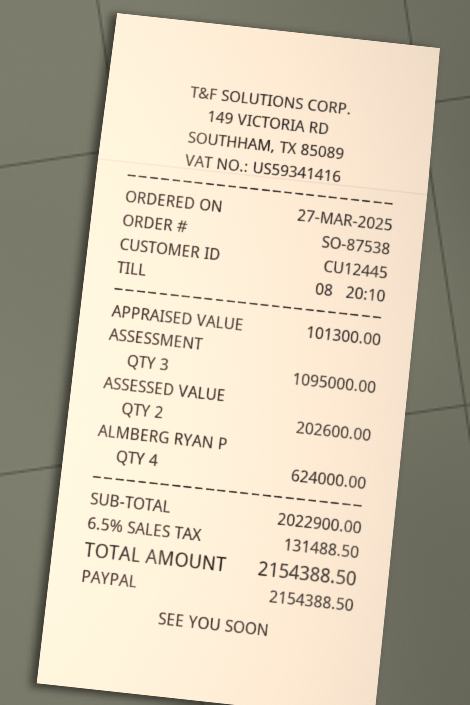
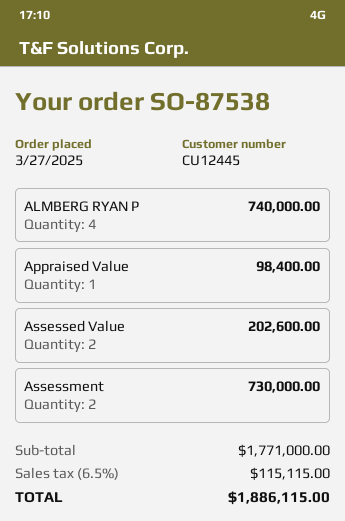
APPRAISED VALUE: 1 for 101300.00 -> 1 for 98400.00
ASSESSMENT: 3 for 1095000.00 -> 2 for 730000.00
ALMBERG RYAN P: 4 for 624000.00 -> 4 for 740000.00
subtotal: 2022900.00 -> 1771000.00
tax: 6.5% = 131488.50 -> 6.5% = 115115.00
total: 2154388.50 -> 1886115.00

